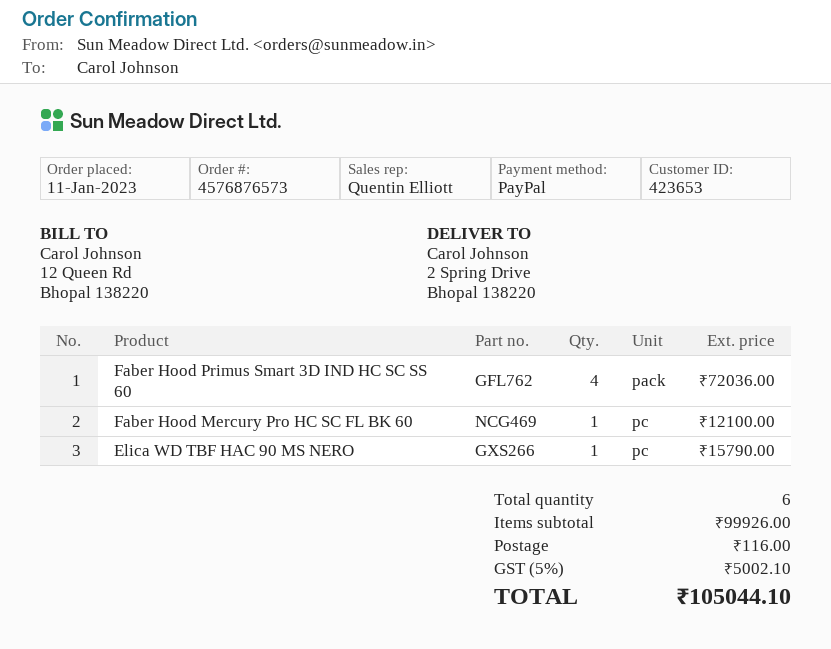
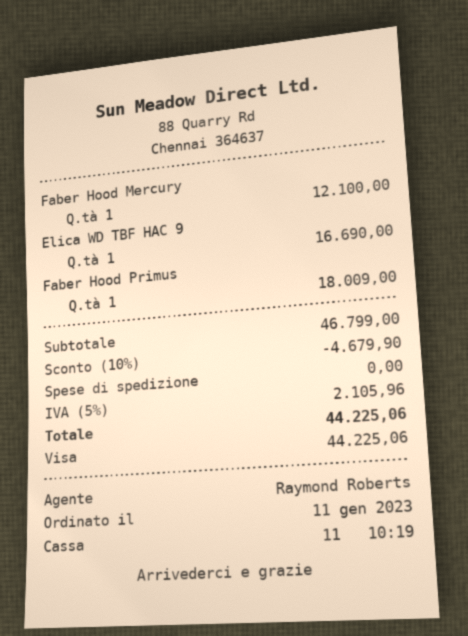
sales rep: Quentin Elliott -> Raymond Roberts
payment method: PayPal -> Visa
Faber Hood Primus Smart 3D IND HC SC SS 60: 4 for 72036.00 -> 1 for 18009.00
Elica WD TBF HAC 90 MS NERO: 1 for 15790.00 -> 1 for 16690.00
subtotal: 99926.00 -> 46799.00
discount: none -> 10% = 4679.90
shipping: 116.00 -> 0.00
tax: 5% = 5002.10 -> 5% = 2105.96
total: 105044.10 -> 44225.06

